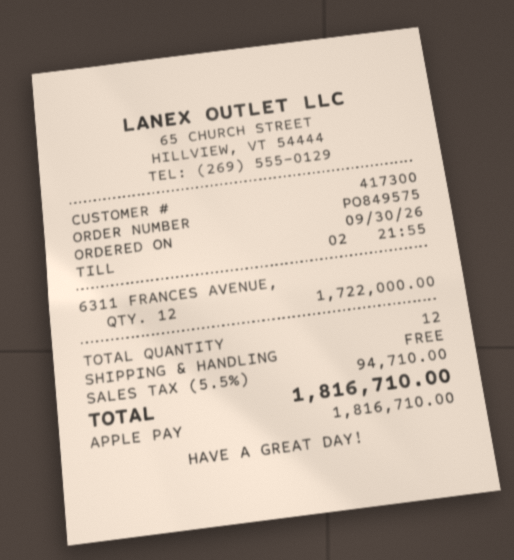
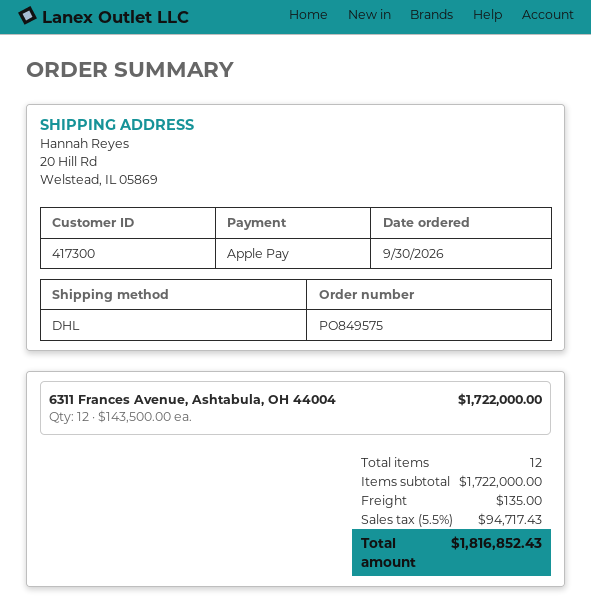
shipping: 0.00 -> 135.00
tax: 5.5% = 94710.00 -> 5.5% = 94717.43
total: 1816710.00 -> 1816852.43

